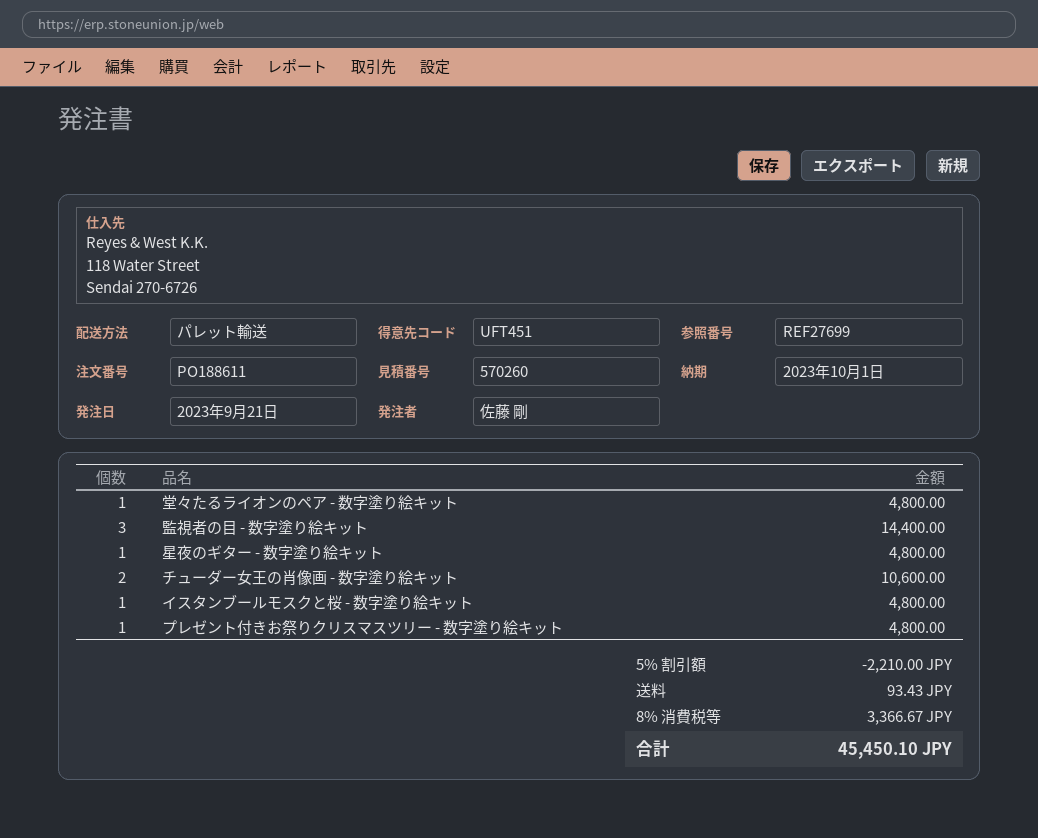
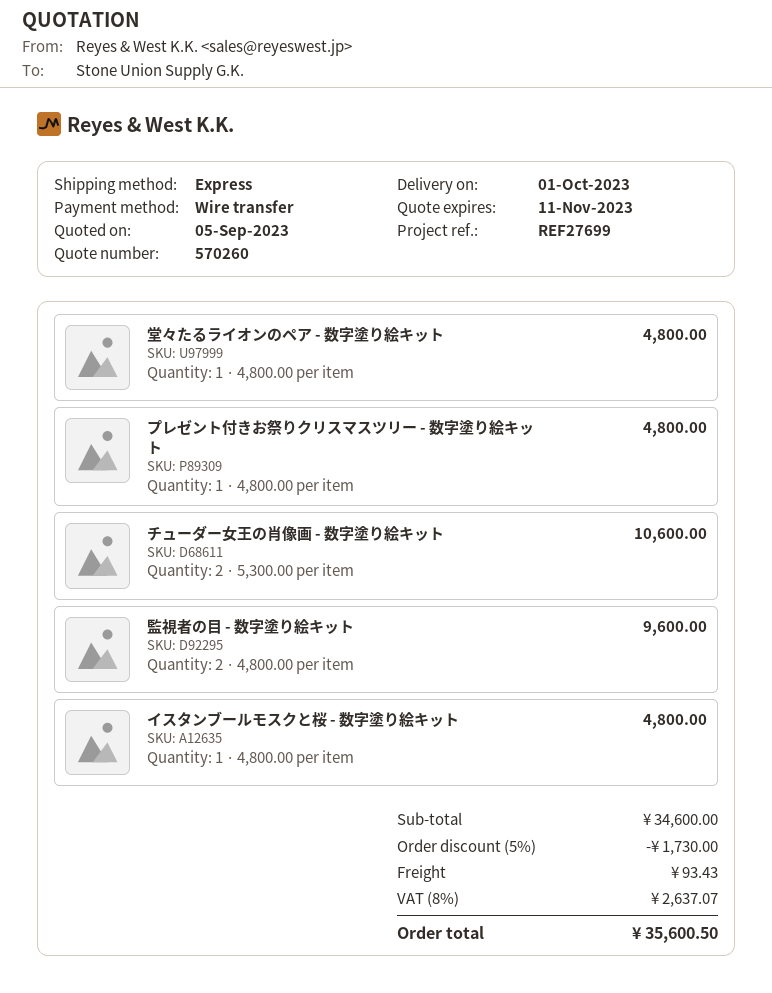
shipping method: pallet freight -> express
監視者の目 - 数字塗り絵キット: 3 for 14400.00 -> 2 for 9600.00
星夜のギター - 数字塗り絵キット: 1 for 4800.00 -> none
discount: 5% = 2210.00 -> 5% = 1730.00
tax: 8% = 3366.67 -> 8% = 2637.07
total: 45450.10 -> 35600.50

